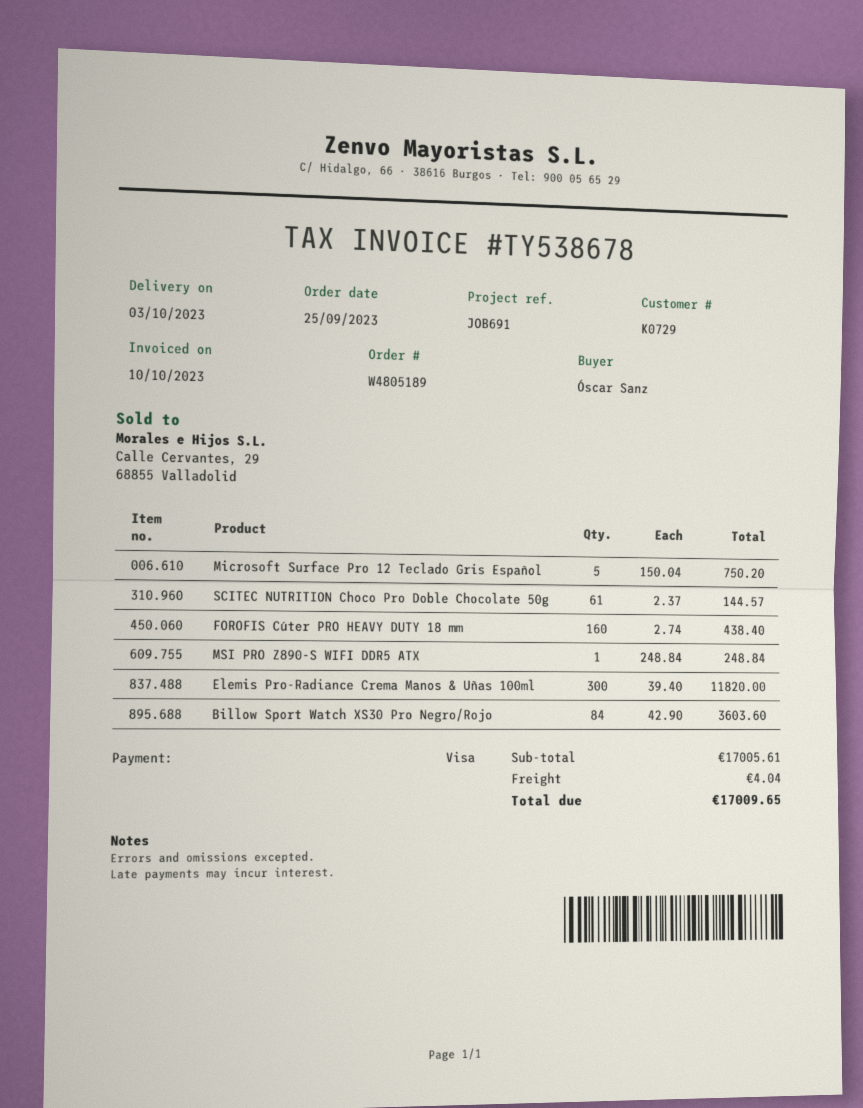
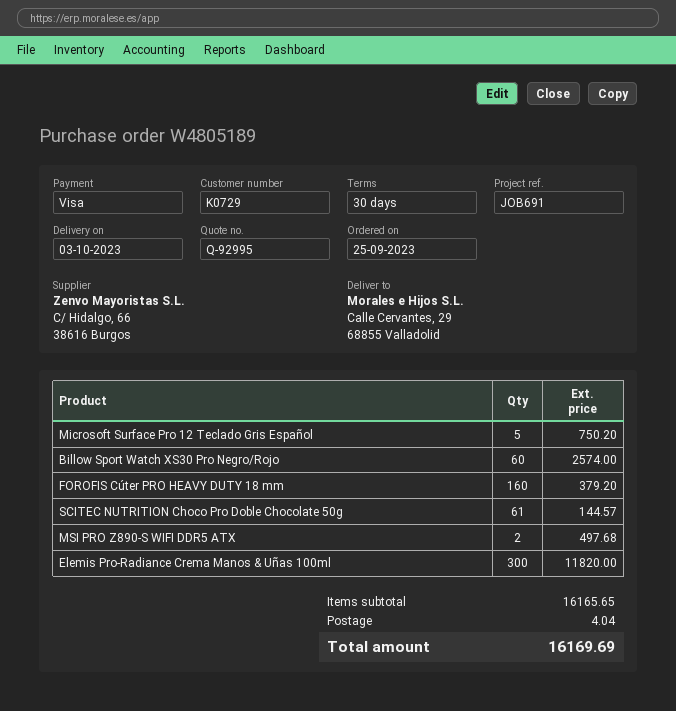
FOROFIS Cúter PRO HEAVY DUTY 18 mm: 160 for 438.40 -> 160 for 379.20
MSI PRO Z890-S WIFI DDR5 ATX: 1 for 248.84 -> 2 for 497.68
Billow Sport Watch XS30 Pro Negro/Rojo: 84 for 3603.60 -> 60 for 2574.00
subtotal: 17005.61 -> 16165.65
total: 17009.65 -> 16169.69

